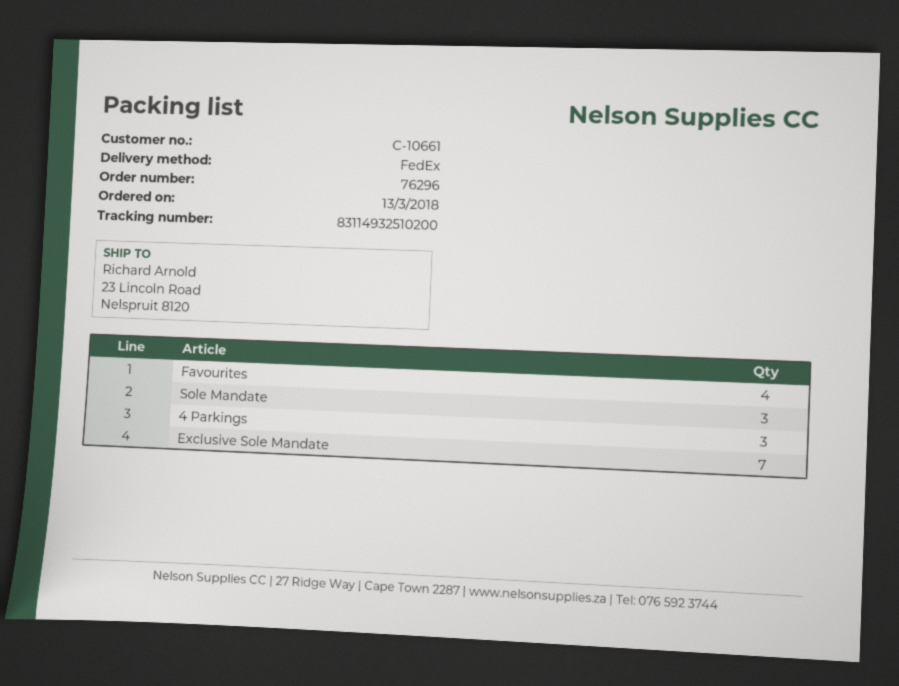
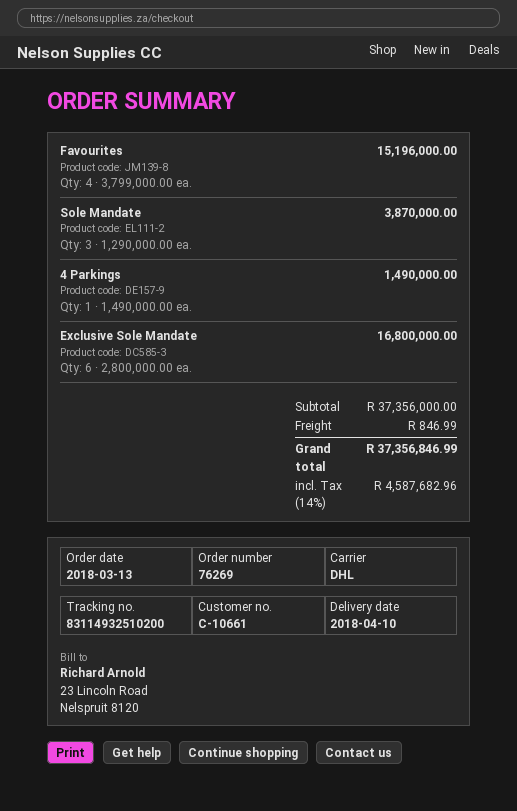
order number: 76296 -> 76269
shipping method: FedEx -> DHL
4 Parkings: 3 -> 1
Exclusive Sole Mandate: 7 -> 6

